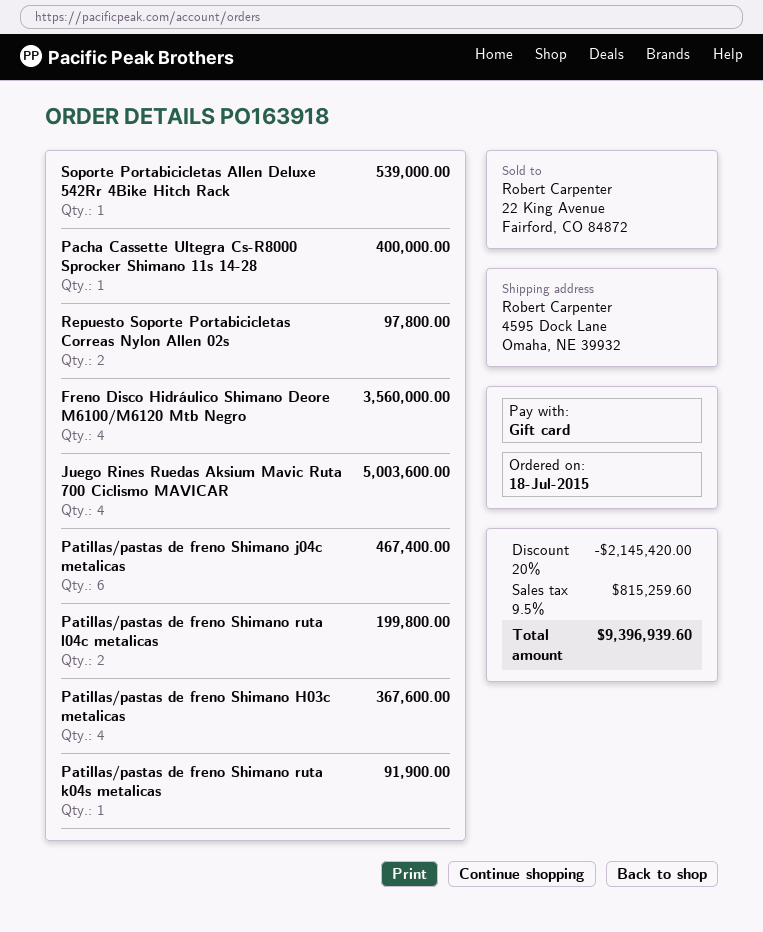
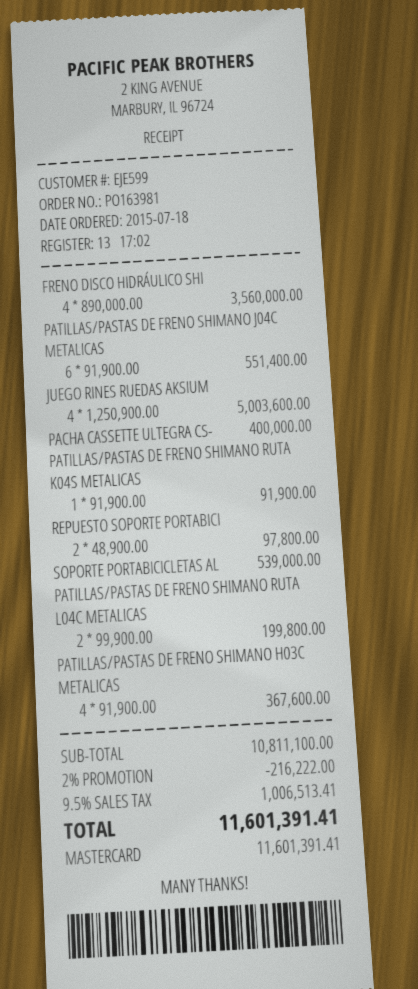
order number: PO163918 -> PO163981
payment method: gift card -> Mastercard
Patillas/pastas de freno Shimano j04c metalicas: 6 for 467400.00 -> 6 for 551400.00
discount: 20% = 2145420.00 -> 2% = 216222.00
tax: 9.5% = 815259.60 -> 9.5% = 1006513.41
total: 9396939.60 -> 11601391.41

